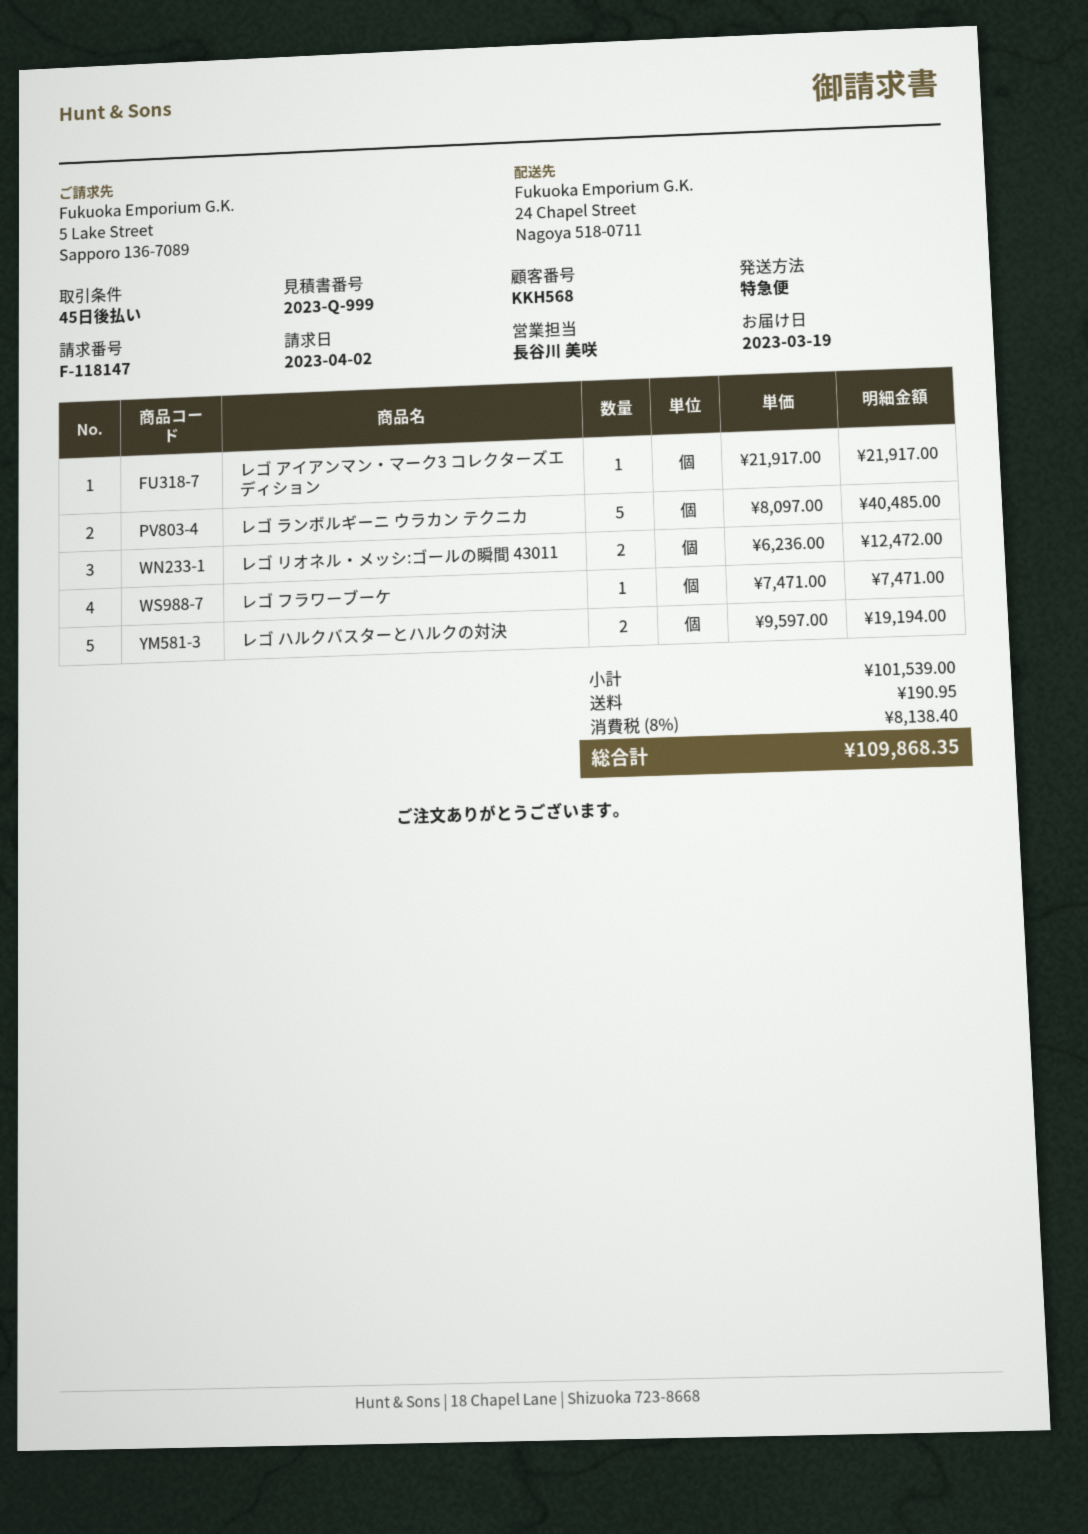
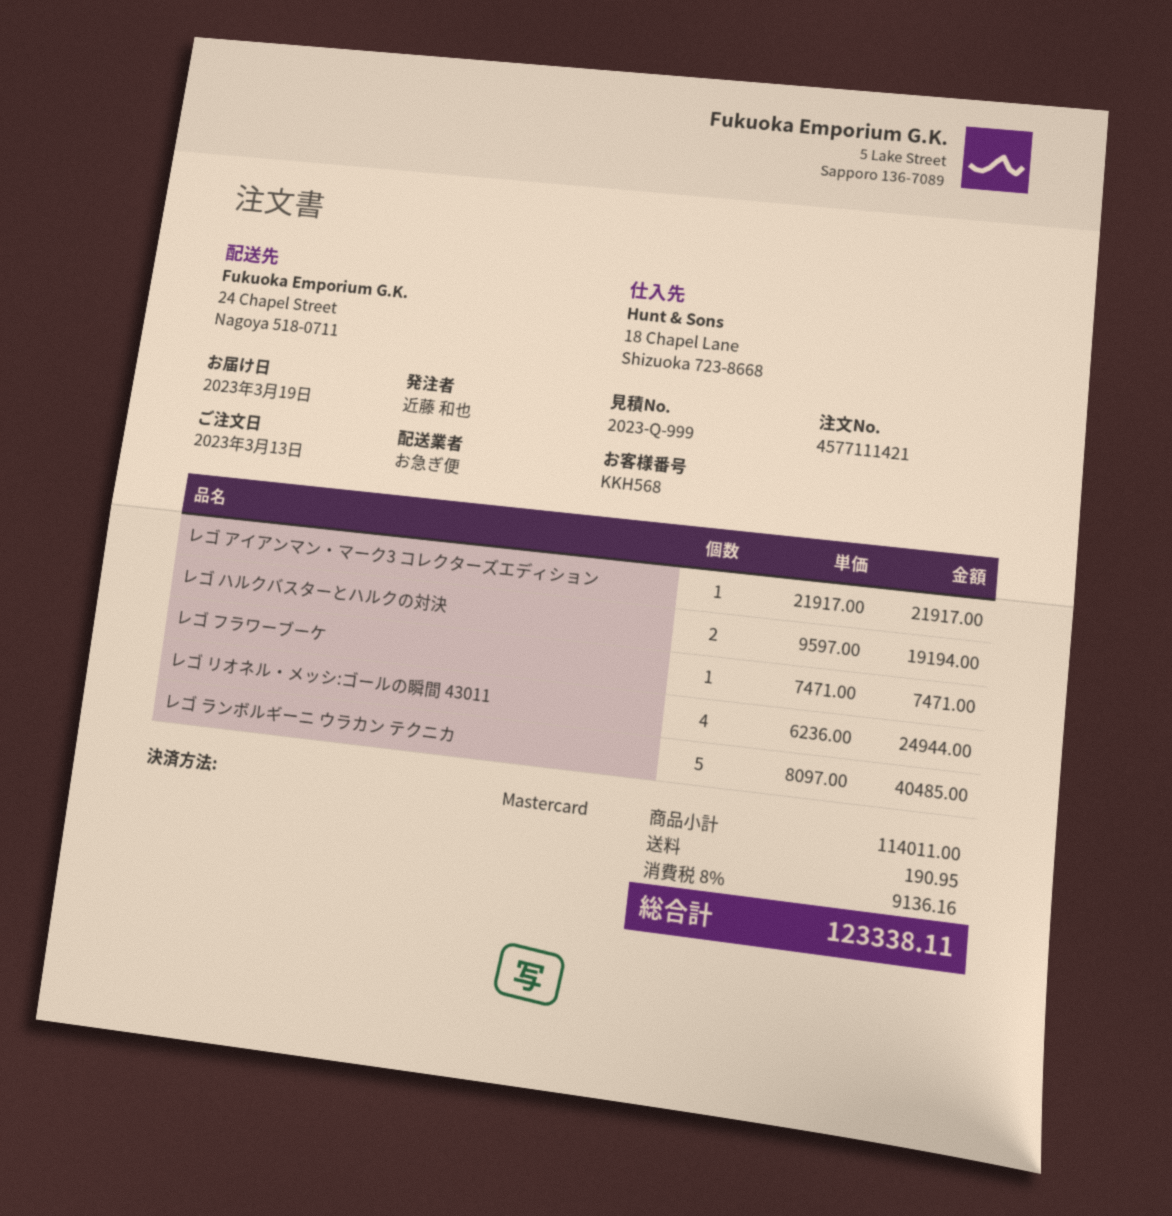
レゴ リオネル・メッシ:ゴールの瞬間 43011: 2 x 6236.00 = 12472.00 -> 4 x 6236.00 = 24944.00
subtotal: 101539.00 -> 114011.00
tax: 8% = 8138.40 -> 8% = 9136.16
total: 109868.35 -> 123338.11

